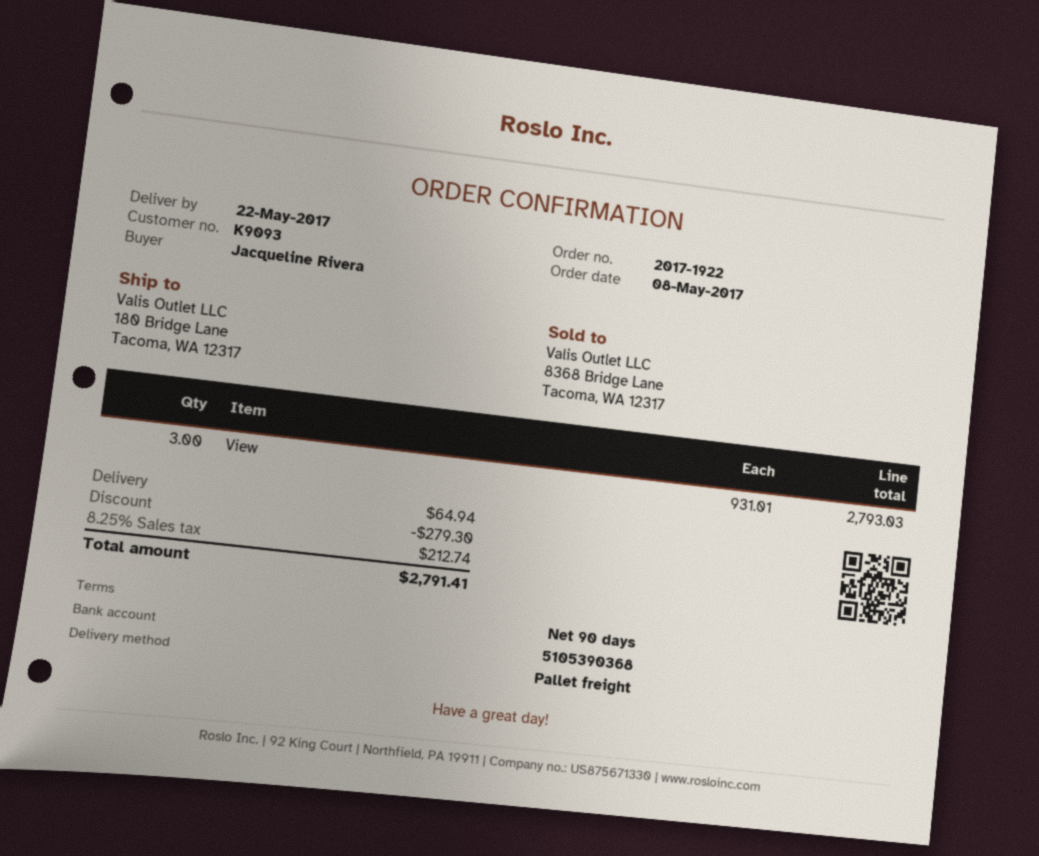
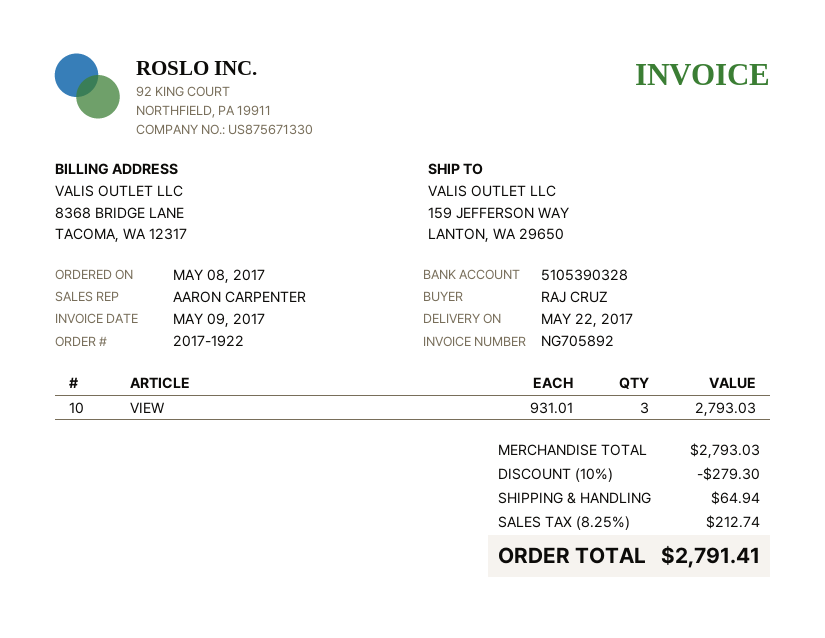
ordered by: Jacqueline Rivera -> RAJ CRUZ
bank account: 5105390368 -> 5105390328
ship to: 180 Bridge Lane, Tacoma, WA 12317 -> 159 JEFFERSON WAY, LANTON, WA 29650

